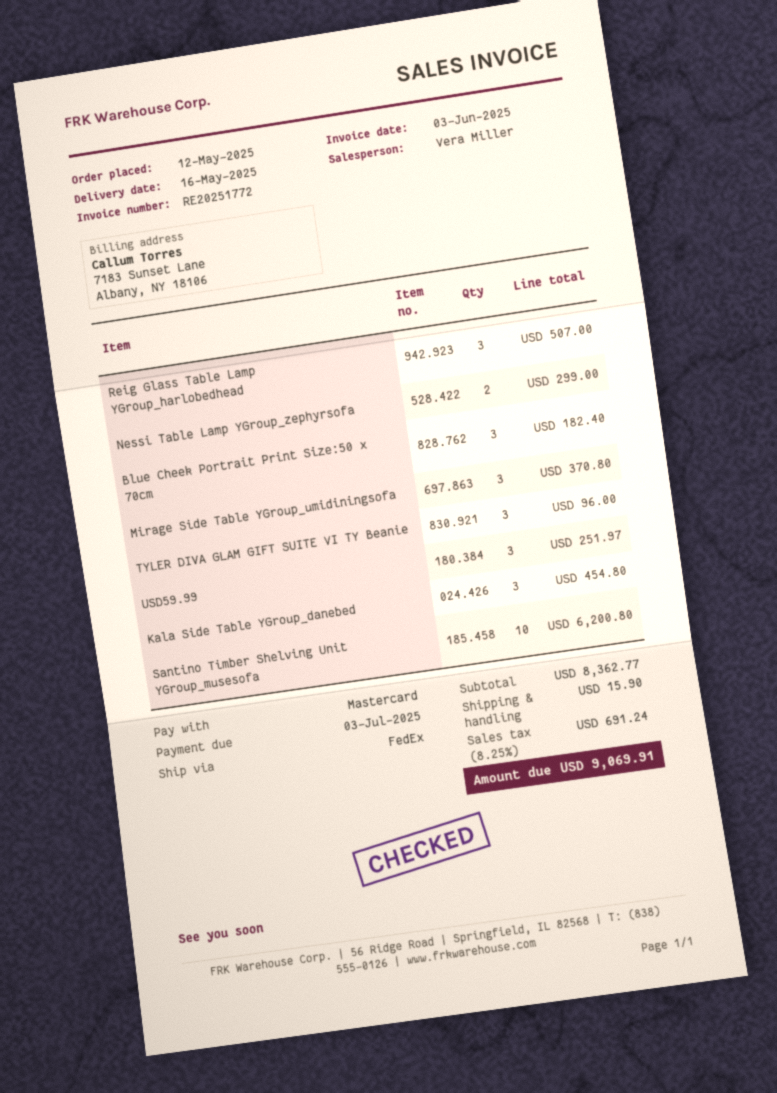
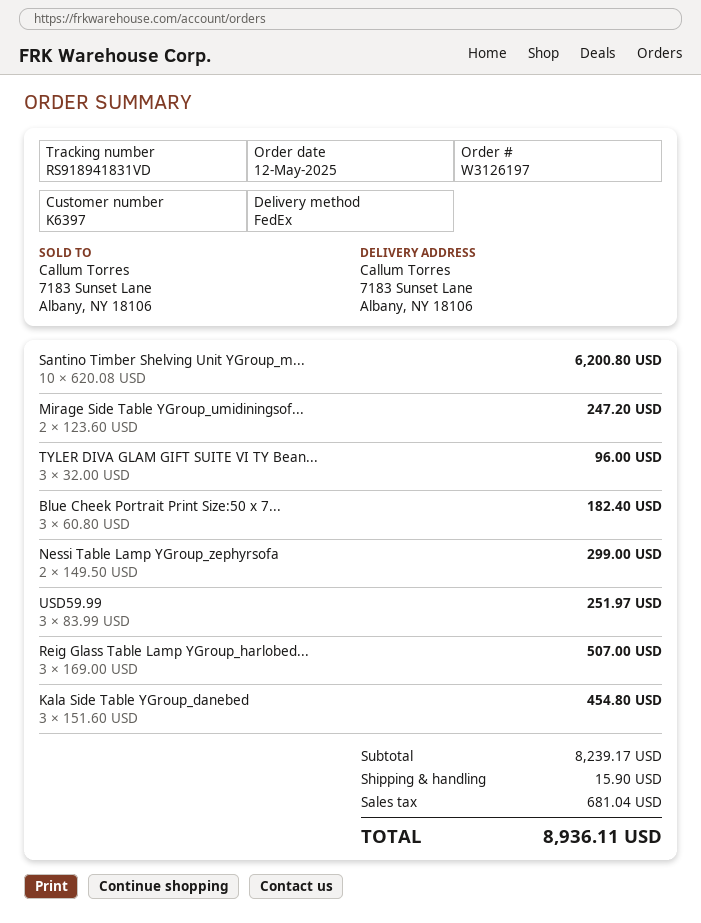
Mirage Side Table YGroup_umidiningsofa: 3 for 370.80 -> 2 for 247.20
subtotal: 8362.77 -> 8239.17
tax: 691.24 -> 681.04
total: 9069.91 -> 8936.11

